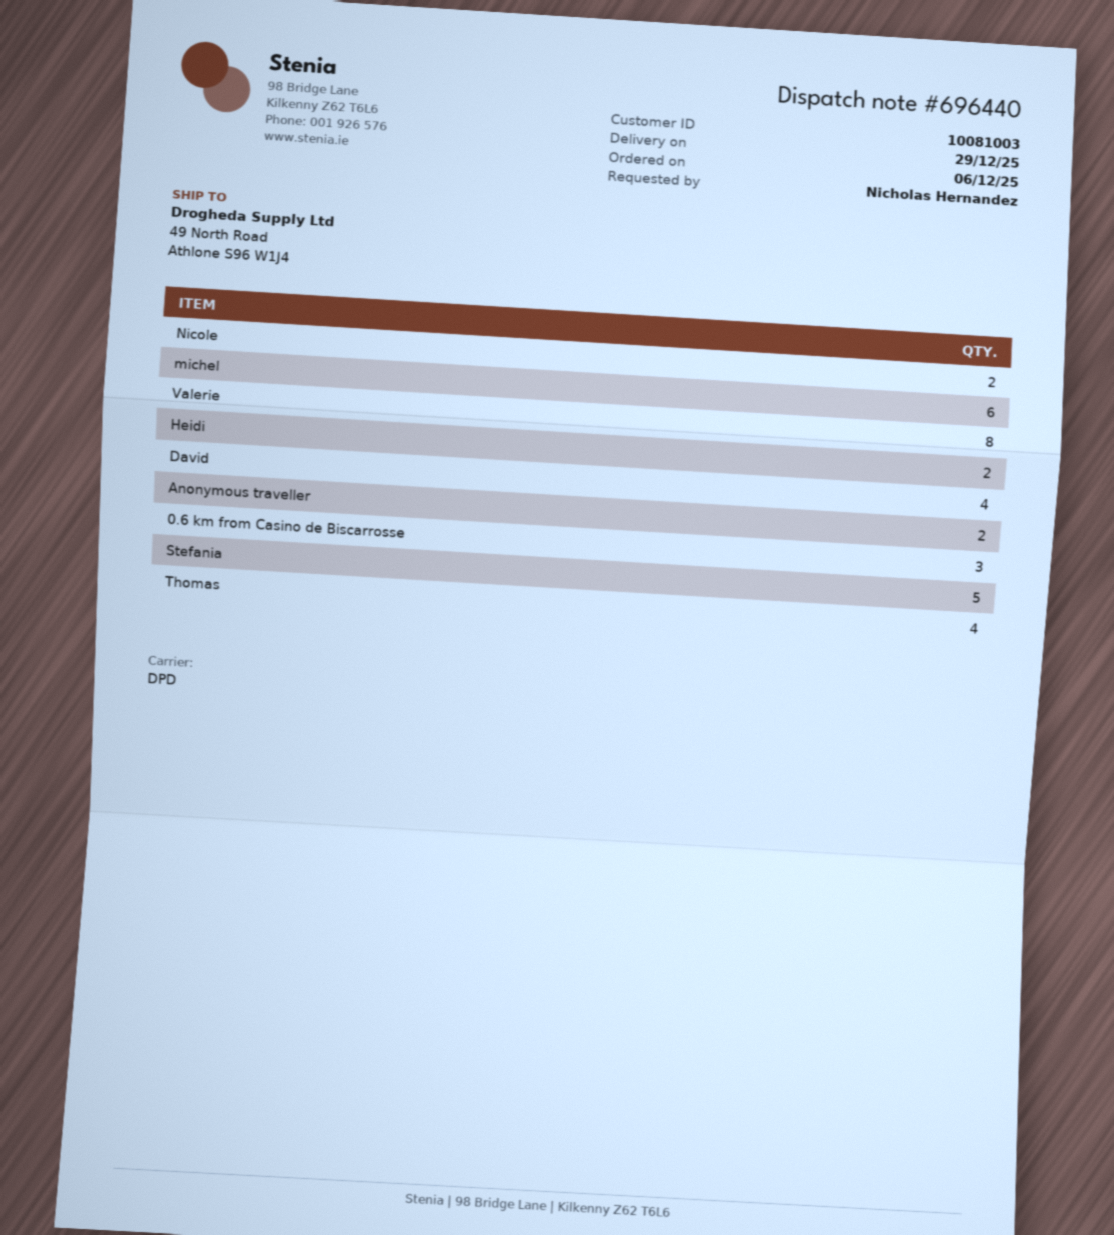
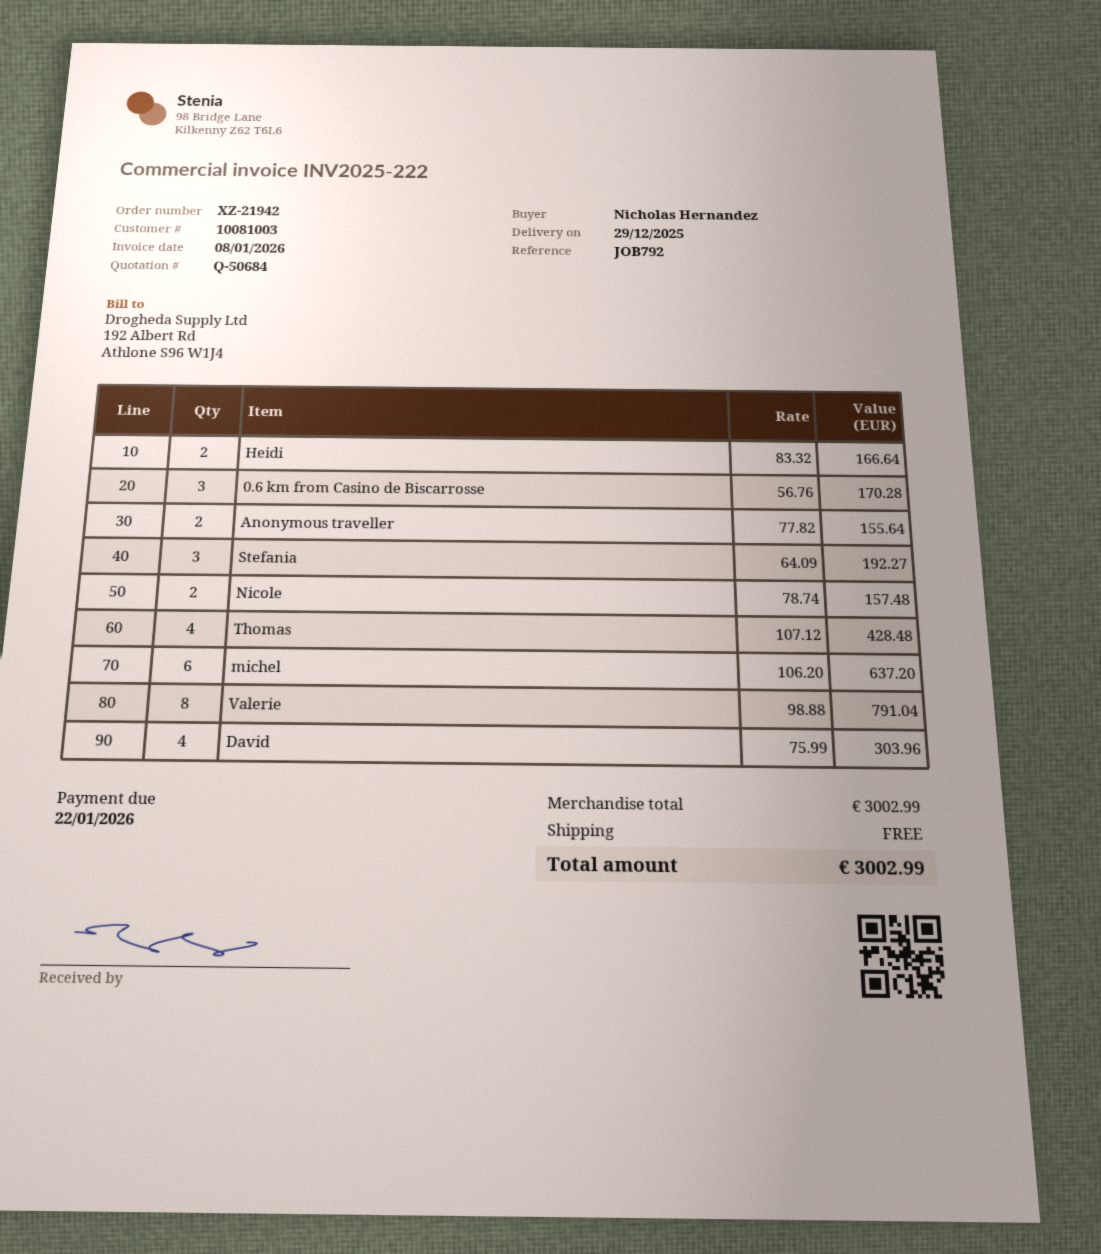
Stefania: 5 -> 3

